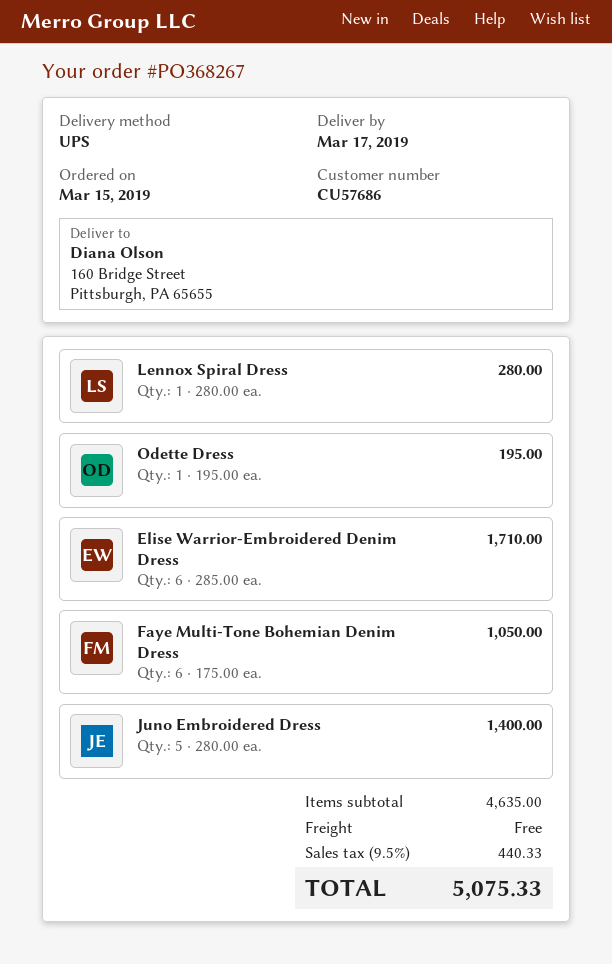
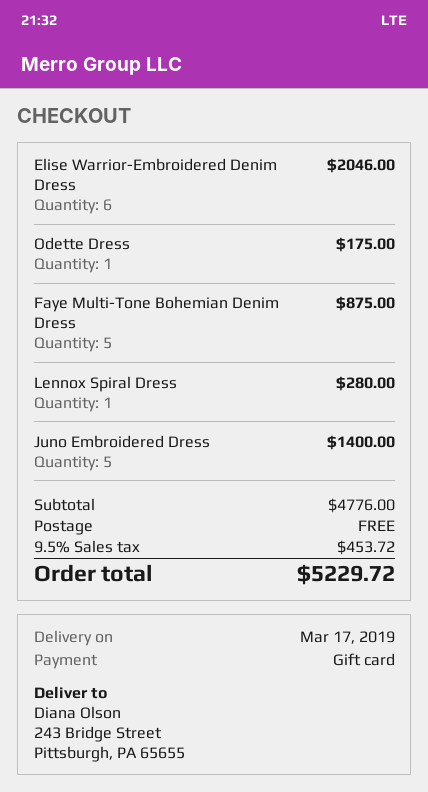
ship to: 160 Bridge Street, Pittsburgh, PA 65655 -> 243 Bridge Street, Pittsburgh, PA 65655
Odette Dress: 1 for 195.00 -> 1 for 175.00
Elise Warrior-Embroidered Denim Dress: 6 for 1710.00 -> 6 for 2046.00
Faye Multi-Tone Bohemian Denim Dress: 6 for 1050.00 -> 5 for 875.00
subtotal: 4635.00 -> 4776.00
tax: 9.5% = 440.33 -> 9.5% = 453.72
total: 5075.33 -> 5229.72

